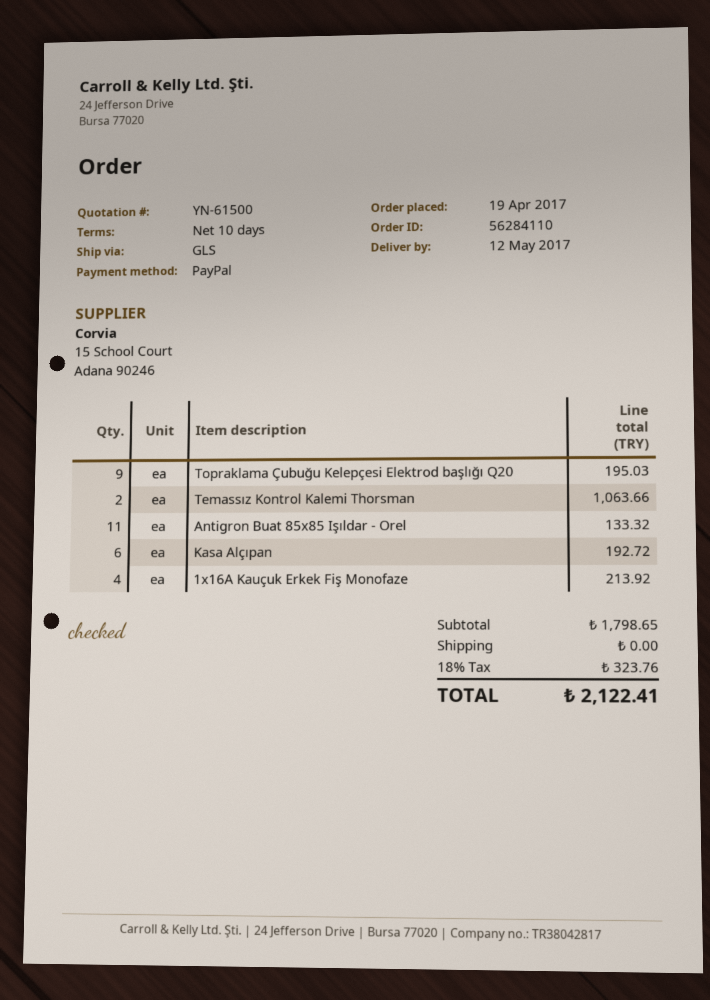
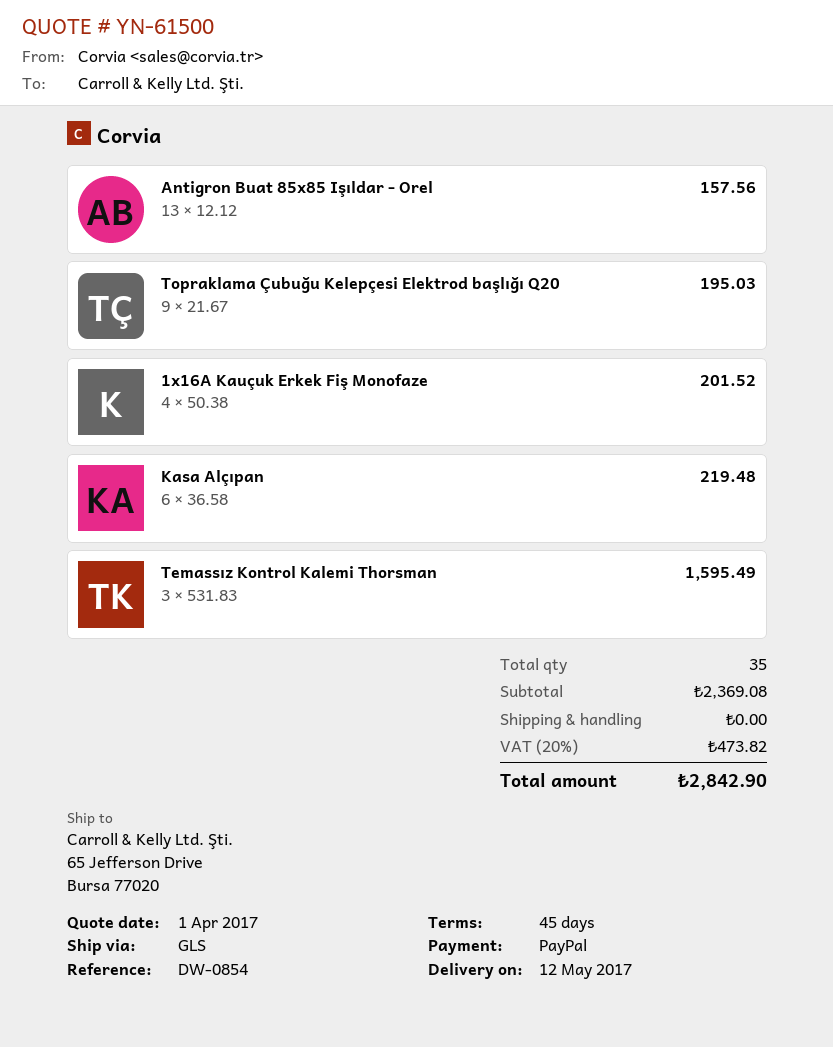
payment terms: 10 days -> 45 days
Temassız Kontrol Kalemi Thorsman: 2 for 1063.66 -> 3 for 1595.49
Antigron Buat 85x85 Işıldar - Orel: 11 for 133.32 -> 13 for 157.56
Kasa Alçıpan: 6 for 192.72 -> 6 for 219.48
1x16A Kauçuk Erkek Fiş Monofaze: 4 for 213.92 -> 4 for 201.52
subtotal: 1798.65 -> 2369.08
tax: 18% = 323.76 -> 20% = 473.82
total: 2122.41 -> 2842.90

